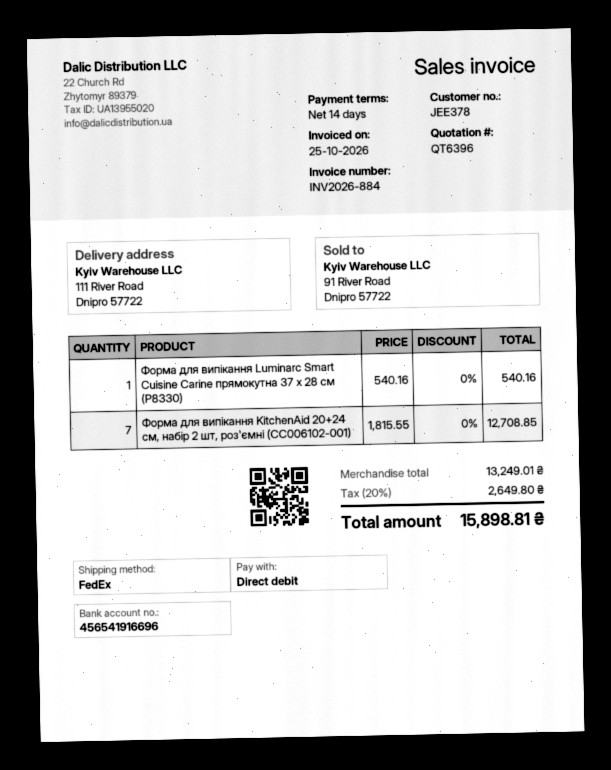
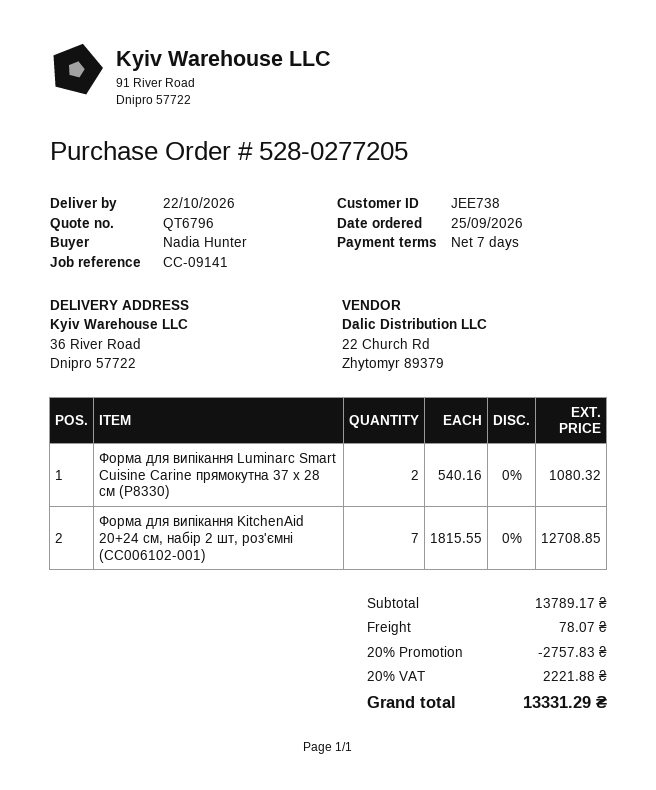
quote number: QT6396 -> QT6796
payment terms: 14 days -> 7 days
customer number: JEE378 -> JEE738
ship to: 111 River Road, Dnipro 57722 -> 36 River Road, Dnipro 57722
Форма для випікання Luminarc Smart Cuisine Carine прямокутна 37 х 28 см (P8330): 1 x 540.16 = 540.16 -> 2 x 540.16 = 1080.32
subtotal: 13249.01 -> 13789.17
discount: none -> 20% = 2757.83
shipping: none -> 78.07
tax: 20% = 2649.80 -> 20% = 2221.88
total: 15898.81 -> 13331.29

